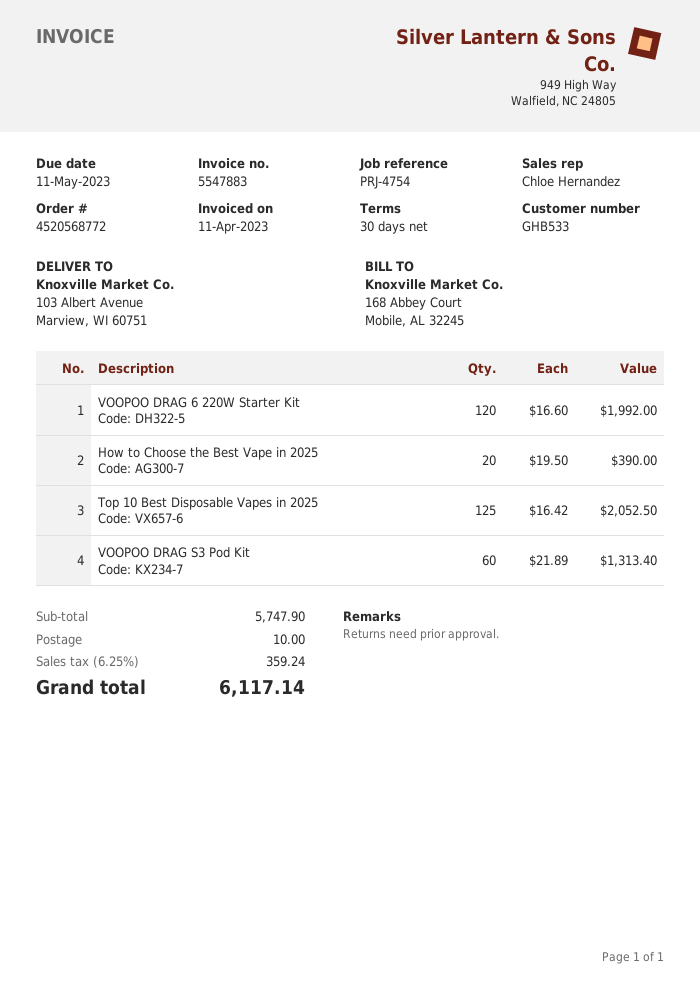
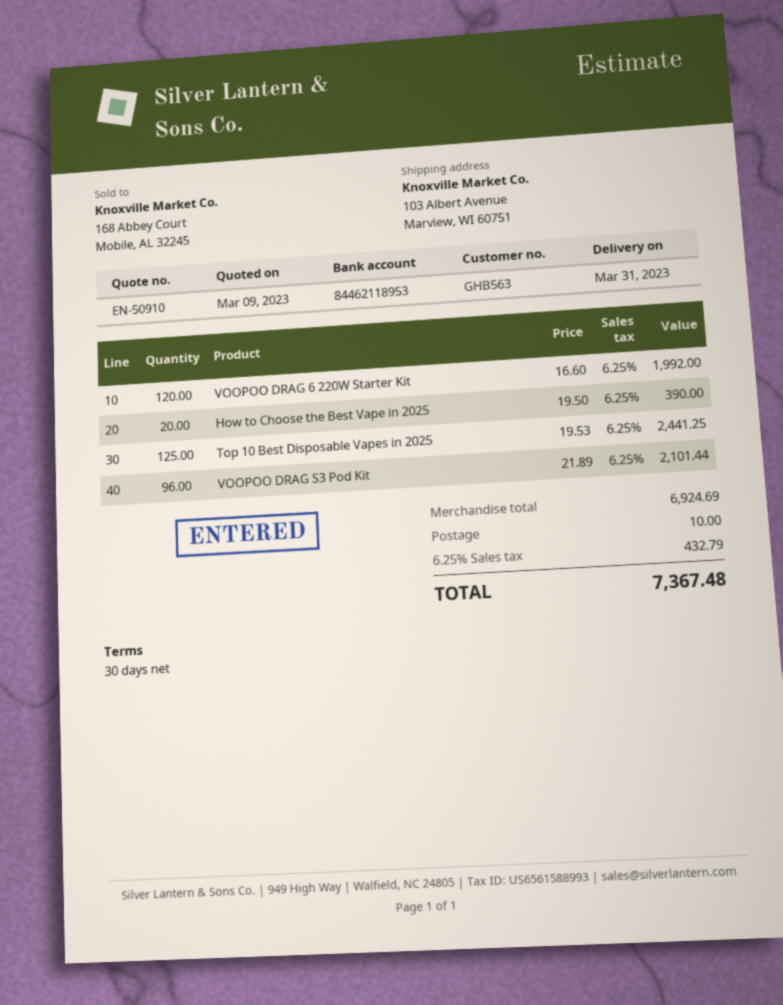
customer number: GHB533 -> GHB563
Top 10 Best Disposable Vapes in 2025: 125 x 16.42 = 2052.50 -> 125 x 19.53 = 2441.25
VOOPOO DRAG S3 Pod Kit: 60 x 21.89 = 1313.40 -> 96 x 21.89 = 2101.44
subtotal: 5747.90 -> 6924.69
tax: 6.25% = 359.24 -> 6.25% = 432.79
total: 6117.14 -> 7367.48

